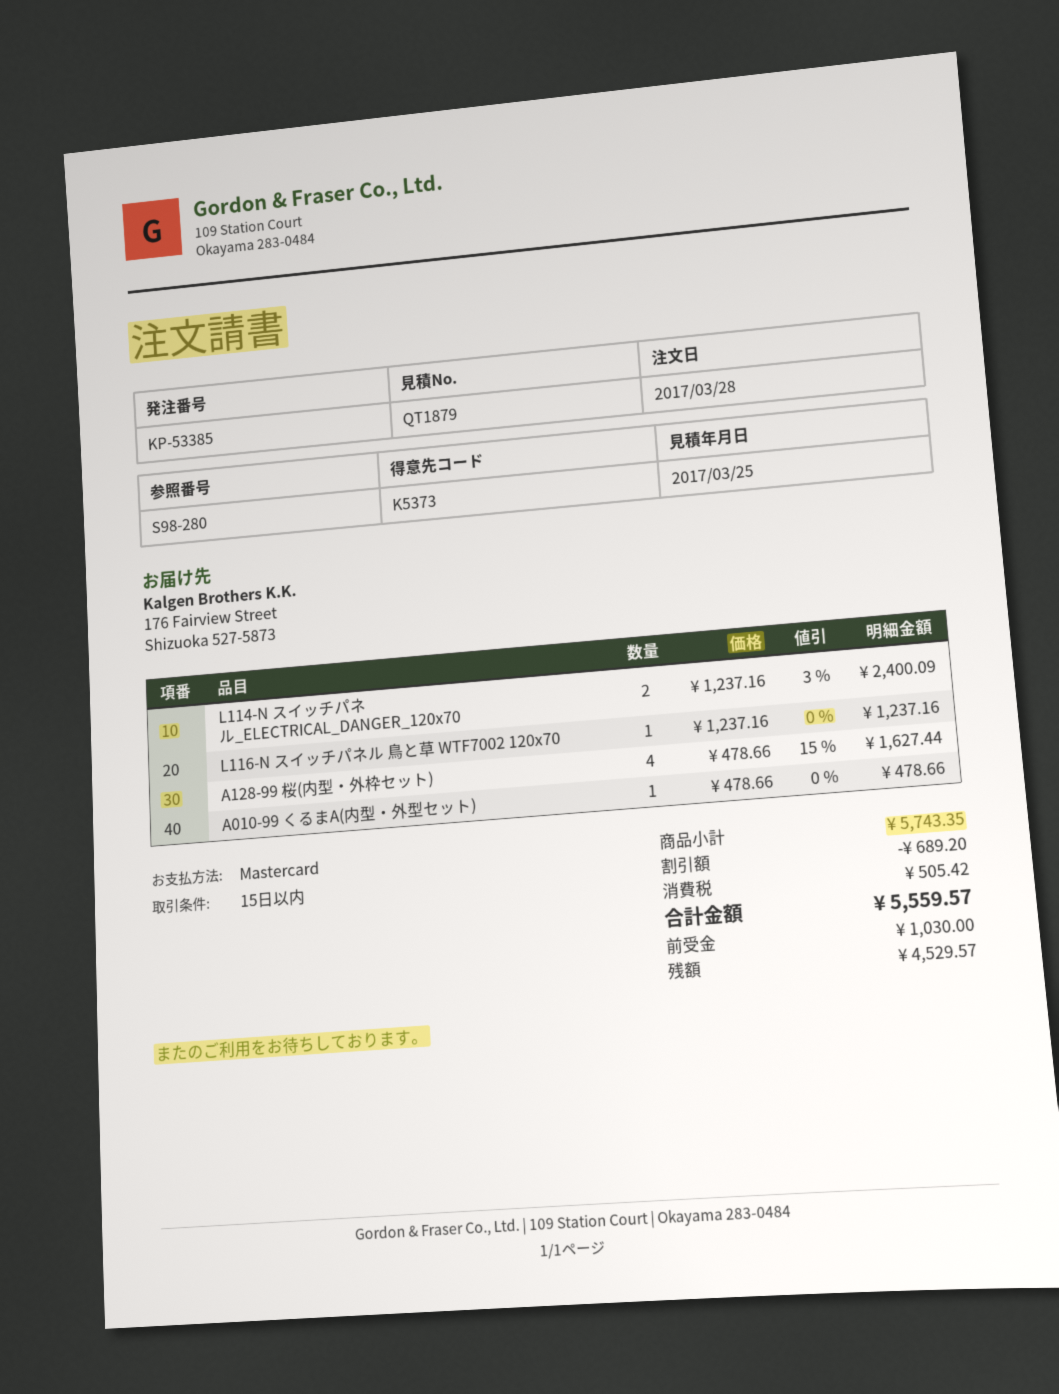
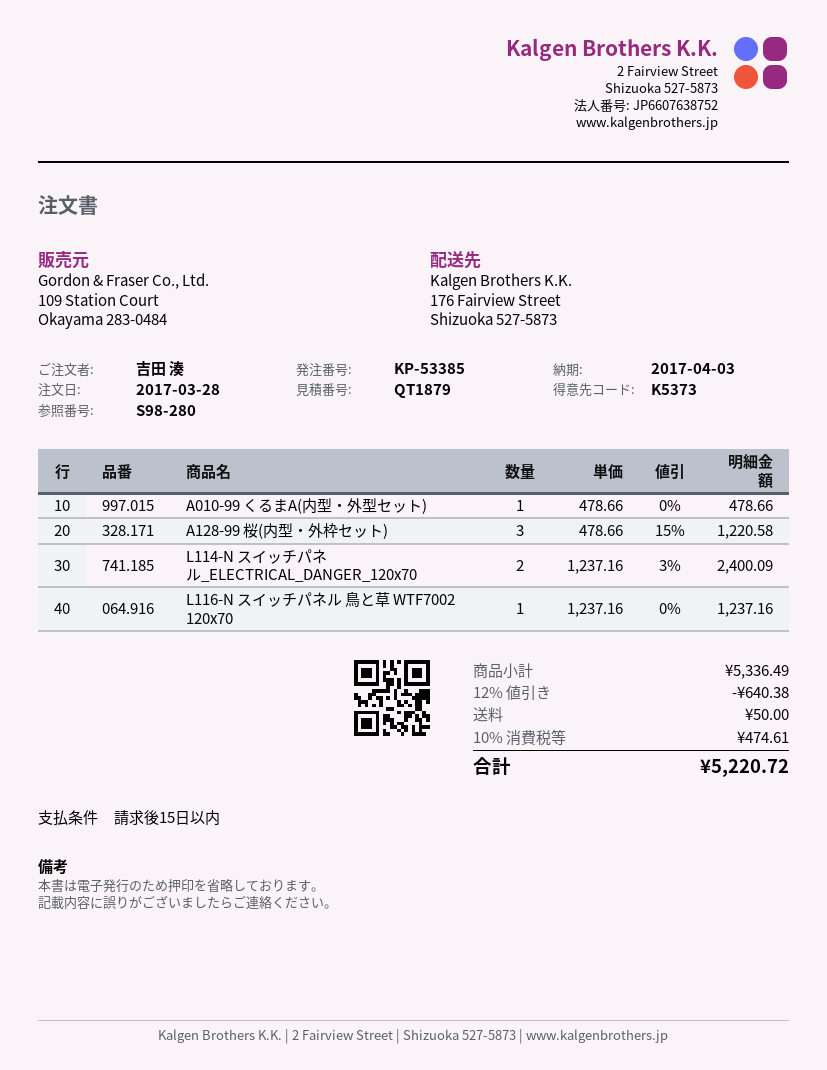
A128-99 桜(内型・外枠セット): 4 x 478.66 - 15% = 1627.44 -> 3 x 478.66 - 15% = 1220.58
subtotal: 5743.35 -> 5336.49
discount: 689.20 -> 640.38
shipping: none -> 50.00
tax: 505.42 -> 474.61
total: 5559.57 -> 5220.72

